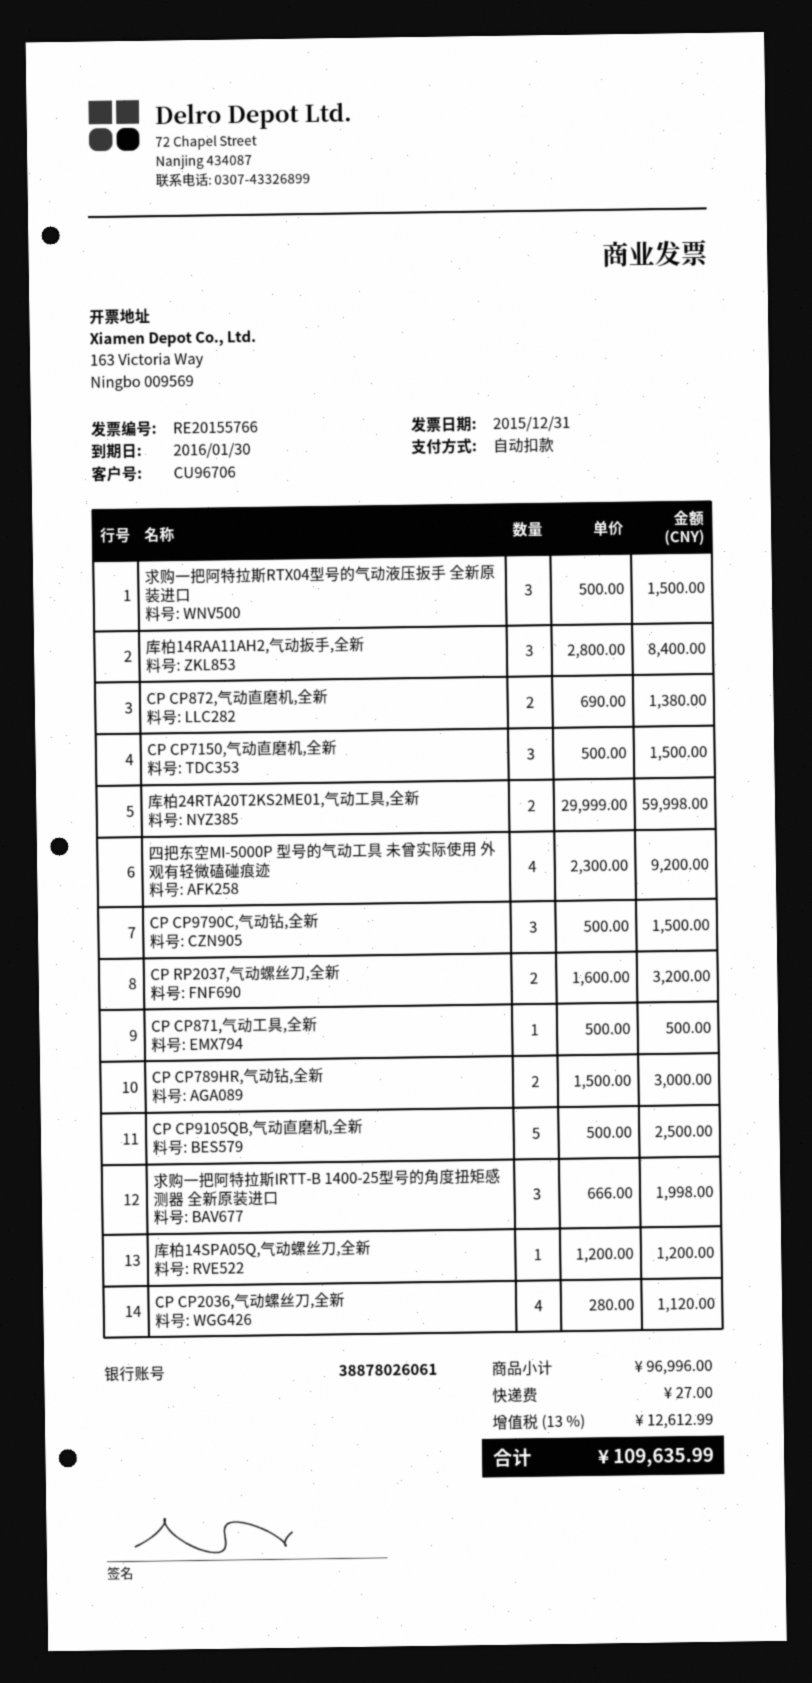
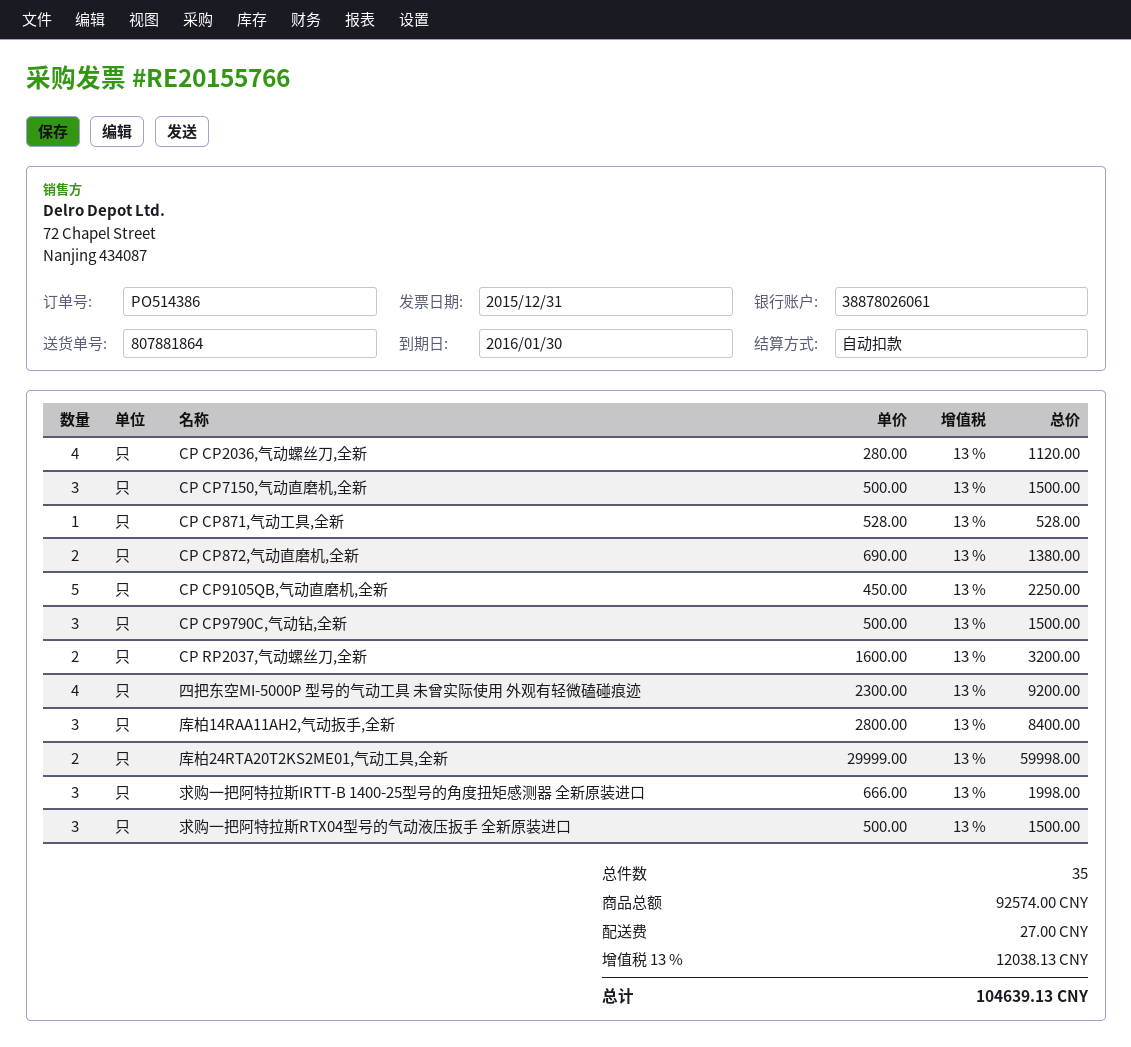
CP CP871,气动工具,全新: 1 x 500.00 = 500.00 -> 1 x 528.00 = 528.00
CP CP789HR,气动钻,全新: 2 x 1500.00 = 3000.00 -> none
CP CP9105QB,气动直磨机,全新: 5 x 500.00 = 2500.00 -> 5 x 450.00 = 2250.00
库柏14SPA05Q,气动螺丝刀,全新: 1 x 1200.00 = 1200.00 -> none
subtotal: 96996.00 -> 92574.00
tax: 13% = 12612.99 -> 13% = 12038.13
total: 109635.99 -> 104639.13

